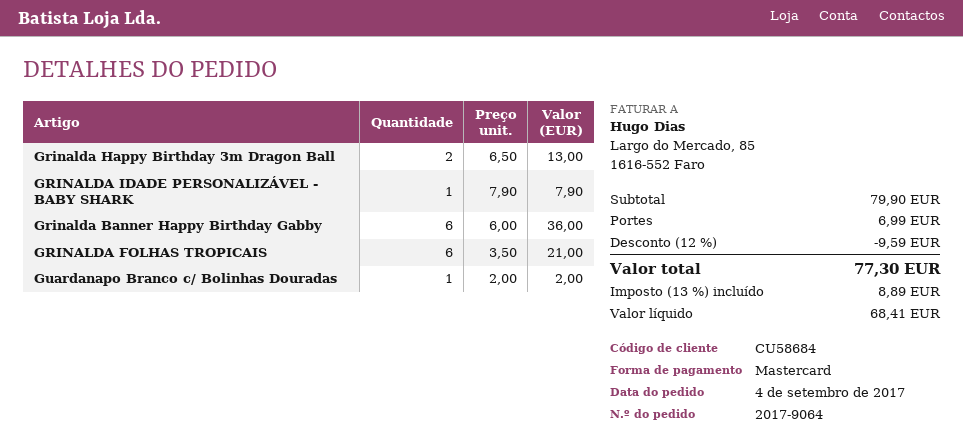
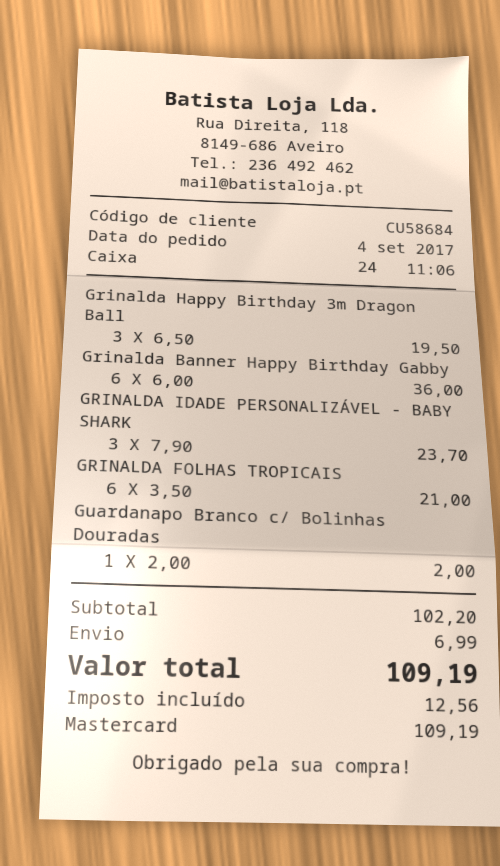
Grinalda Happy Birthday 3m Dragon Ball: 2 x 6.50 = 13.00 -> 3 x 6.50 = 19.50
GRINALDA IDADE PERSONALIZÁVEL - BABY SHARK: 1 x 7.90 = 7.90 -> 3 x 7.90 = 23.70
subtotal: 79.90 -> 102.20
discount: 12% = 9.59 -> none
tax: 8.89 -> 12.56
total: 77.30 -> 109.19

